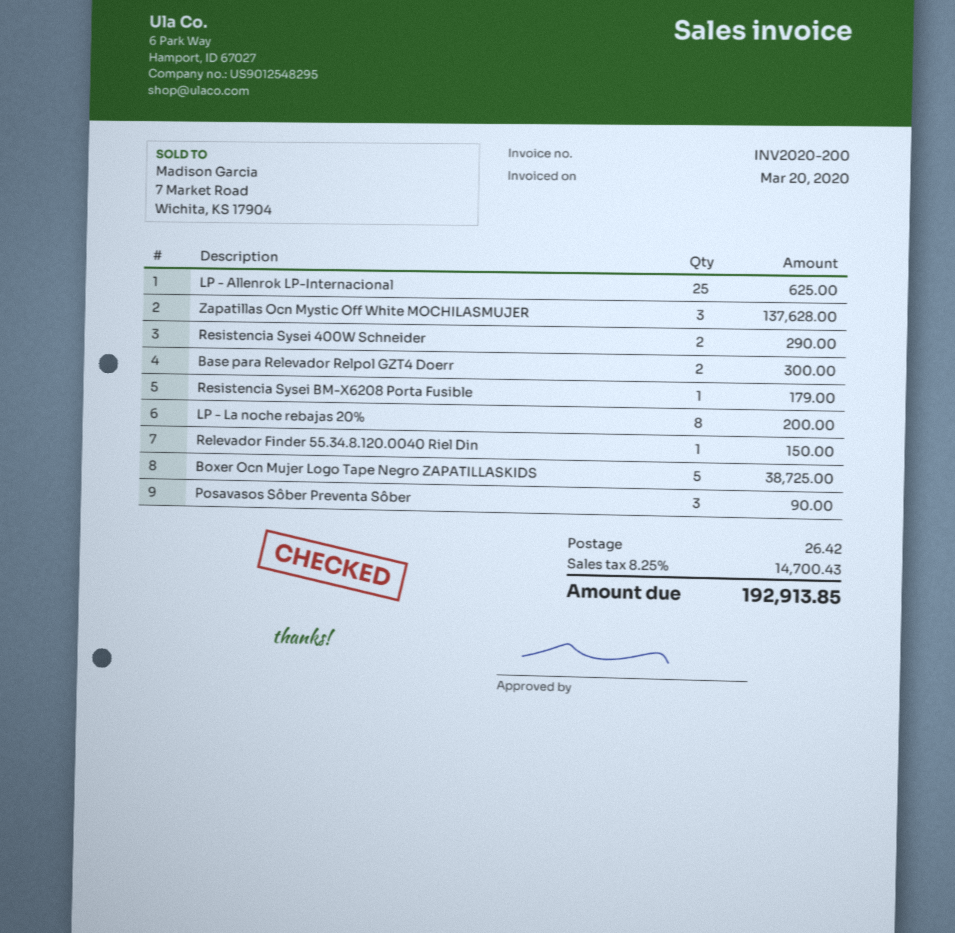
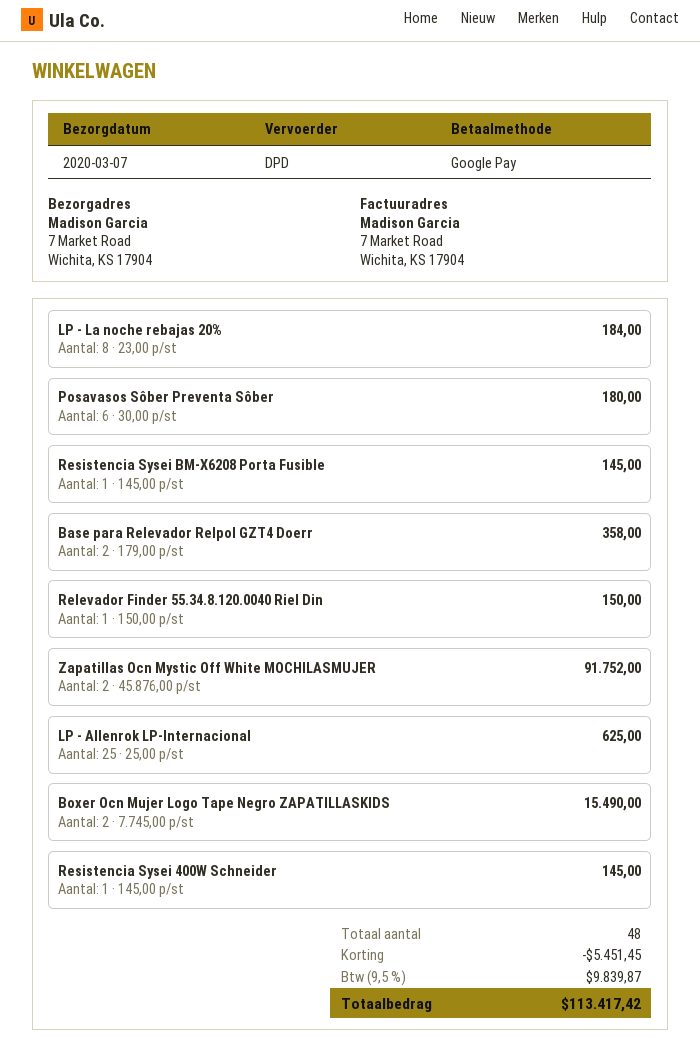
Zapatillas Ocn Mystic Off White MOCHILASMUJER: 3 for 137628.00 -> 2 for 91752.00
Resistencia Sysei 400W Schneider: 2 for 290.00 -> 1 for 145.00
Base para Relevador Relpol GZT4 Doerr: 2 for 300.00 -> 2 for 358.00
Resistencia Sysei BM-X6208 Porta Fusible: 1 for 179.00 -> 1 for 145.00
LP - La noche rebajas 20%: 8 for 200.00 -> 8 for 184.00
Boxer Ocn Mujer Logo Tape Negro ZAPATILLASKIDS: 5 for 38725.00 -> 2 for 15490.00
Posavasos Sôber Preventa Sôber: 3 for 90.00 -> 6 for 180.00
discount: none -> 5451.45
shipping: 26.42 -> none
tax: 8.25% = 14700.43 -> 9.5% = 9839.87
total: 192913.85 -> 113417.42

